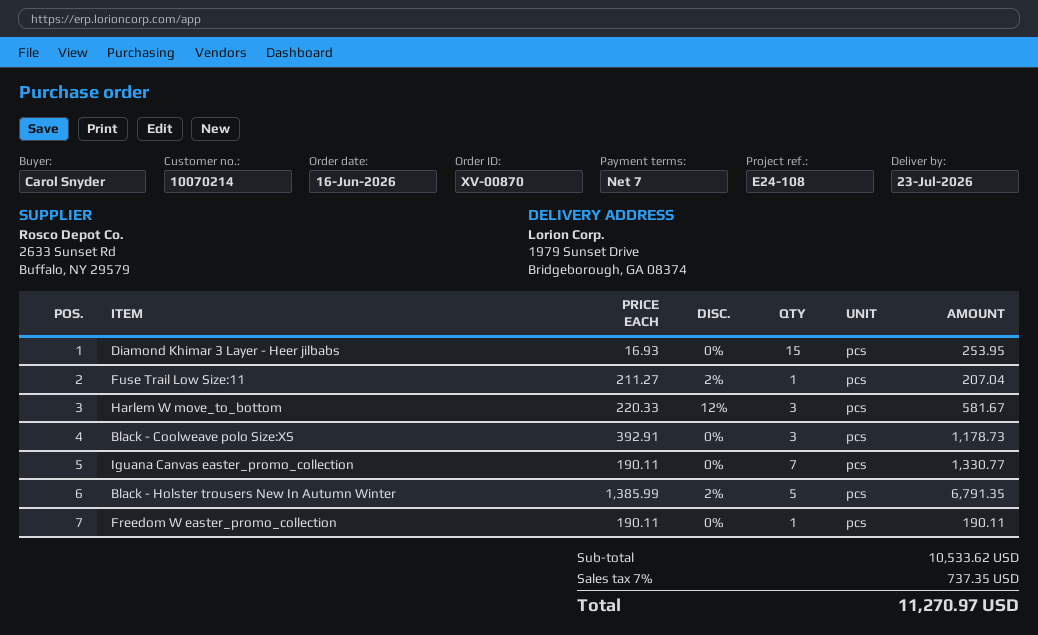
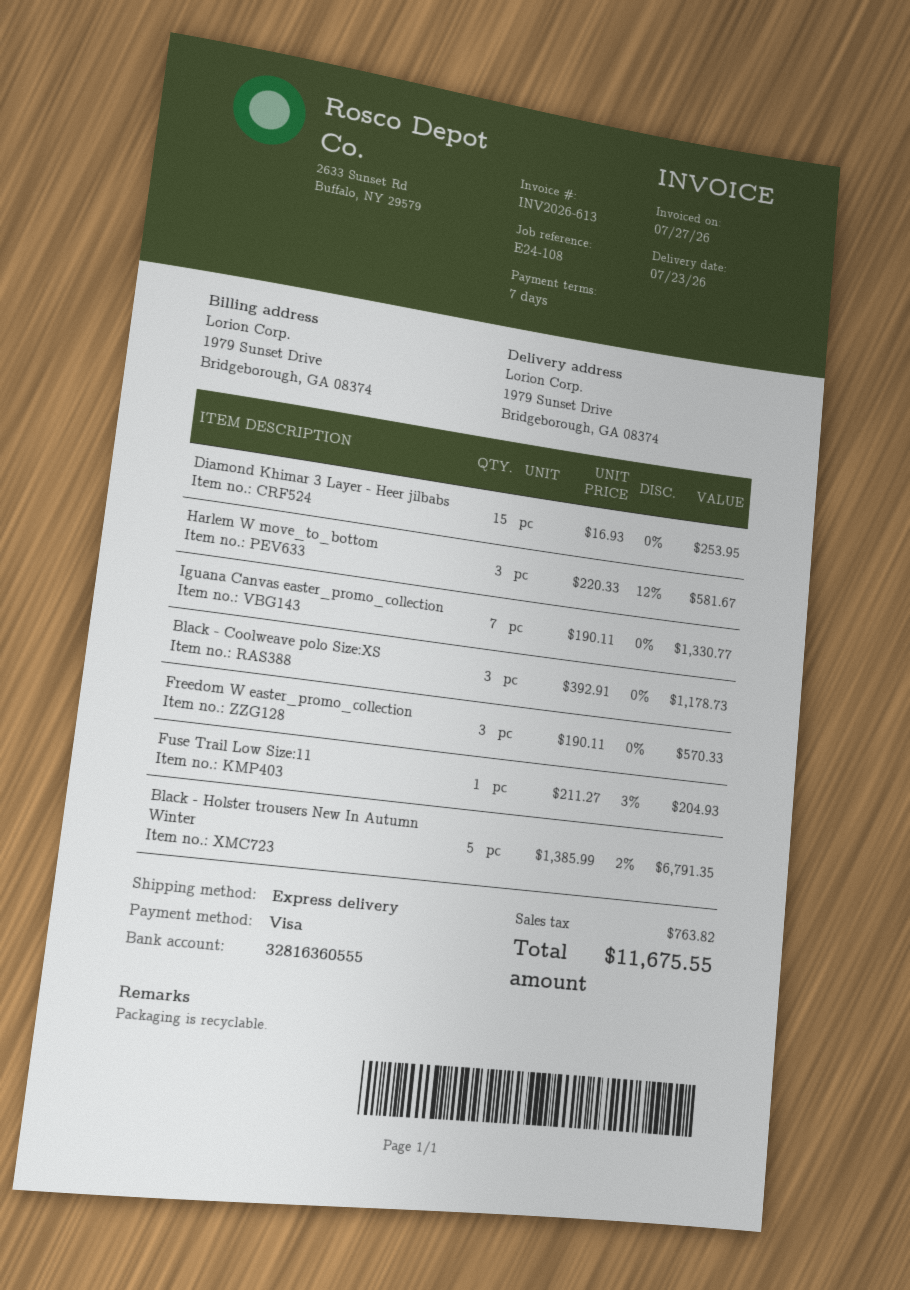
Fuse Trail Low Size:11: 1 x 211.27 - 2% = 207.04 -> 1 x 211.27 - 3% = 204.93
Freedom W easter_promo_collection: 1 x 190.11 = 190.11 -> 3 x 190.11 = 570.33
tax: 737.35 -> 763.82
total: 11270.97 -> 11675.55

